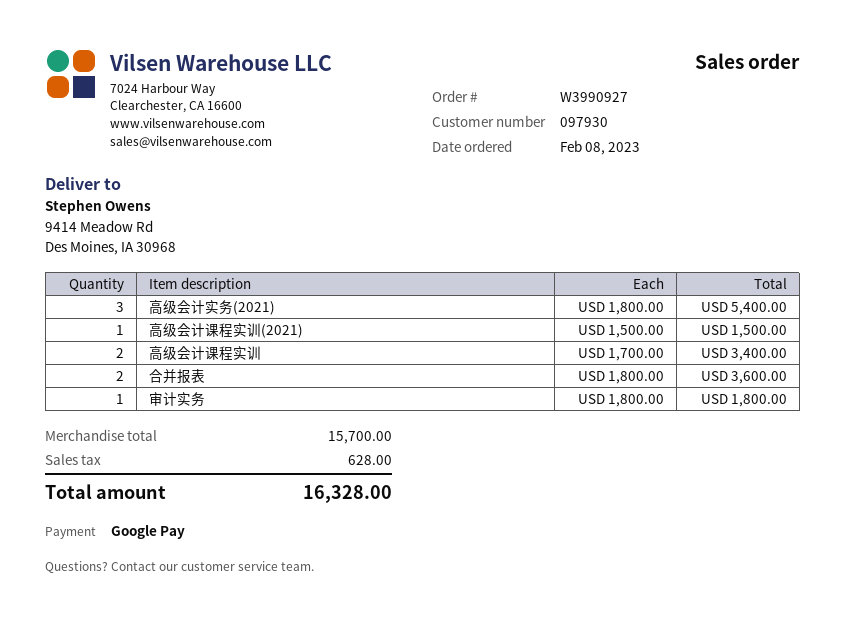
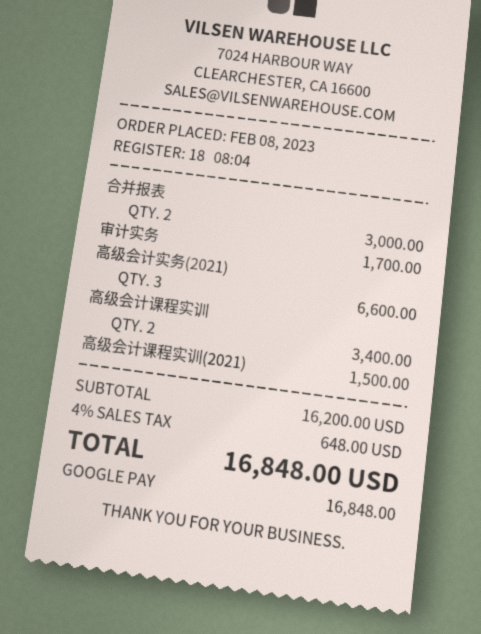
高级会计实务(2021): 3 for 5400.00 -> 3 for 6600.00
合并报表: 2 for 3600.00 -> 2 for 3000.00
审计实务: 1 for 1800.00 -> 1 for 1700.00
subtotal: 15700.00 -> 16200.00
tax: 628.00 -> 648.00
total: 16328.00 -> 16848.00

